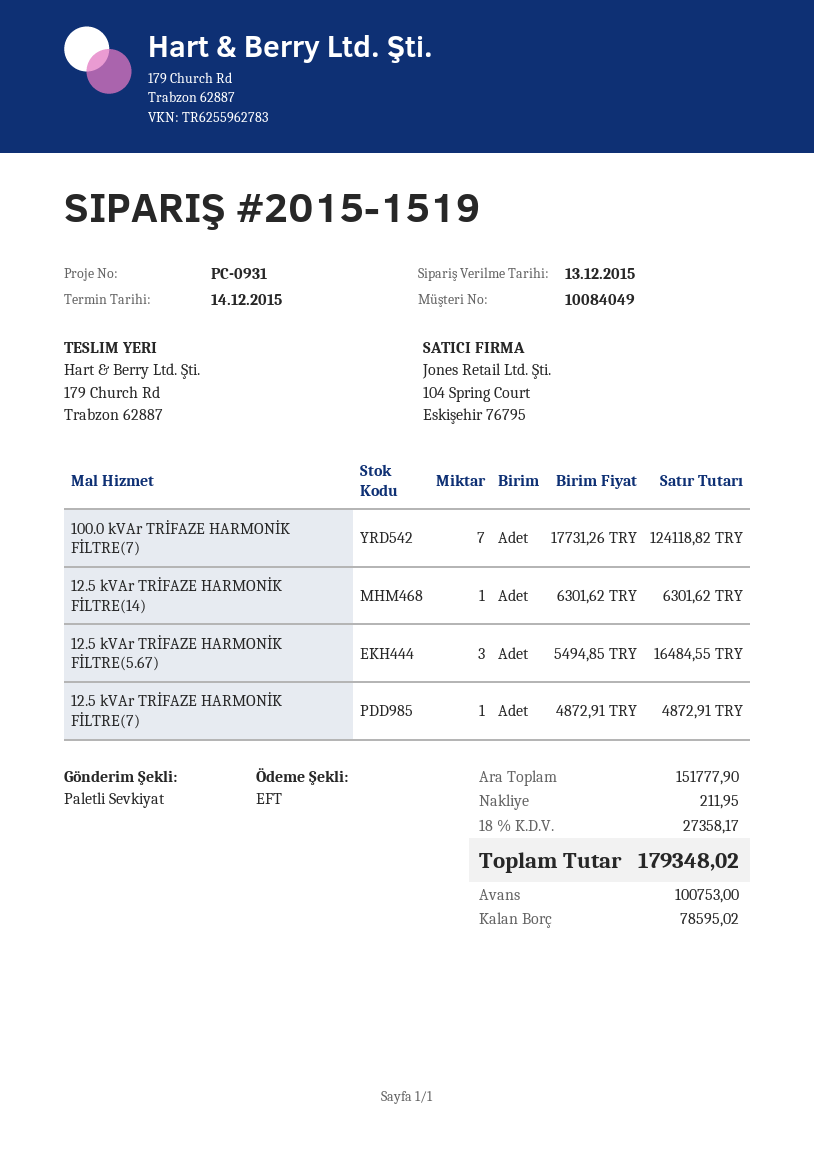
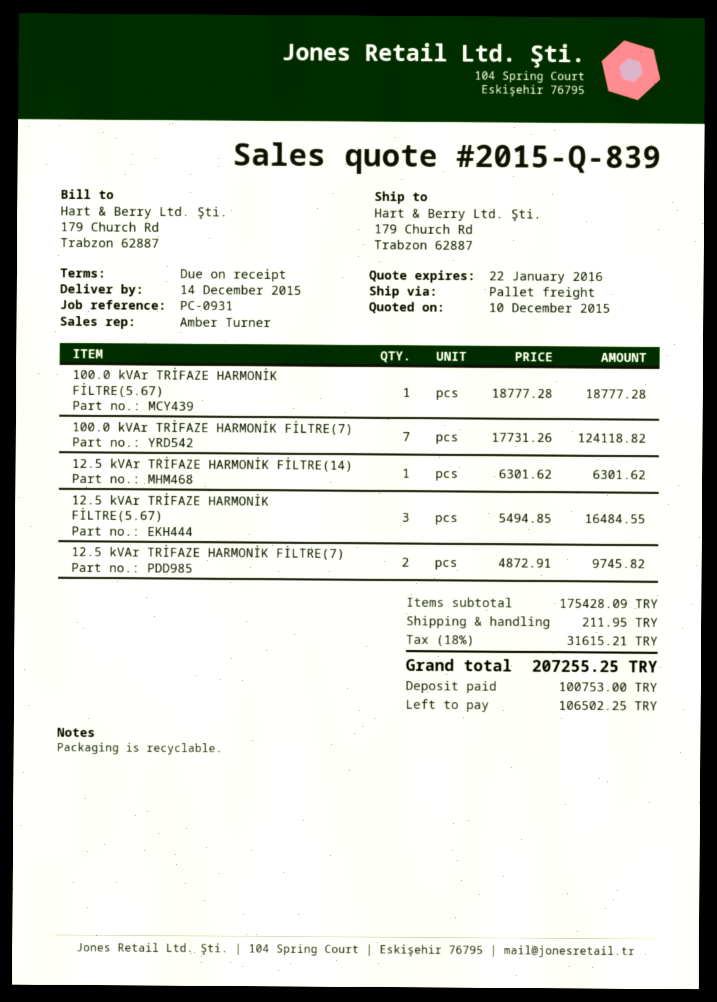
12.5 kVAr TRİFAZE HARMONİK FİLTRE(7): 1 x 4872.91 = 4872.91 -> 2 x 4872.91 = 9745.82
100.0 kVAr TRİFAZE HARMONİK FİLTRE(5.67): none -> 1 x 18777.28 = 18777.28
subtotal: 151777.90 -> 175428.09
tax: 18% = 27358.17 -> 18% = 31615.21
total: 179348.02 -> 207255.25
balance: 78595.02 -> 106502.25

